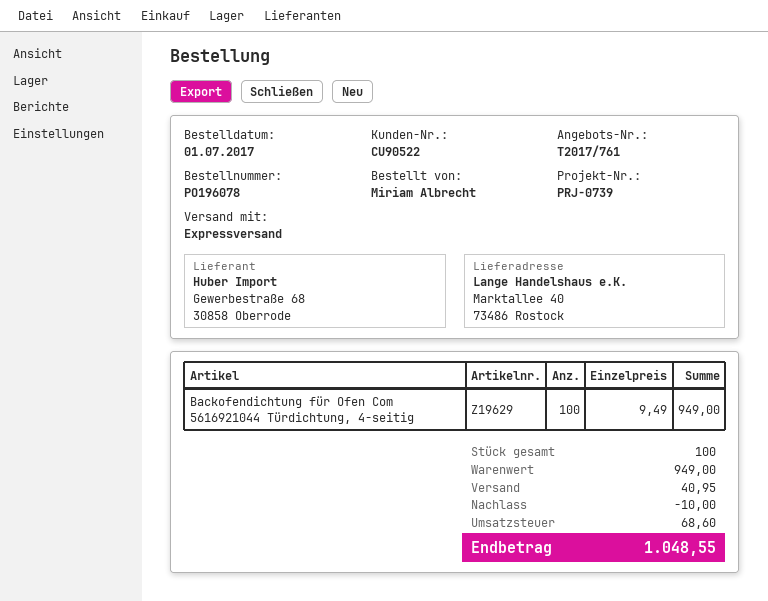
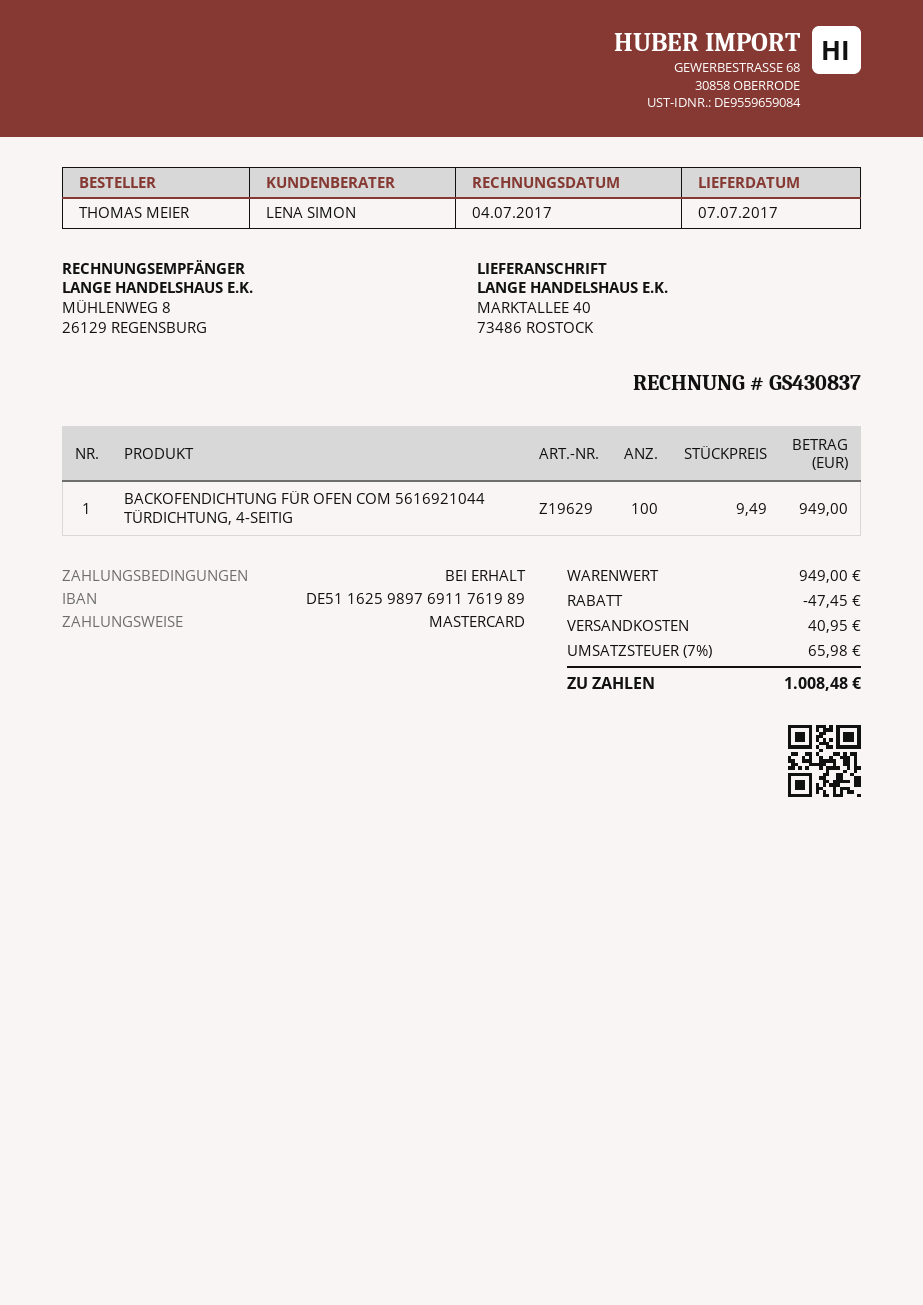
ordered by: Miriam Albrecht -> THOMAS MEIER
discount: 10.00 -> 47.45
tax: 68.60 -> 65.98
total: 1048.55 -> 1008.48

